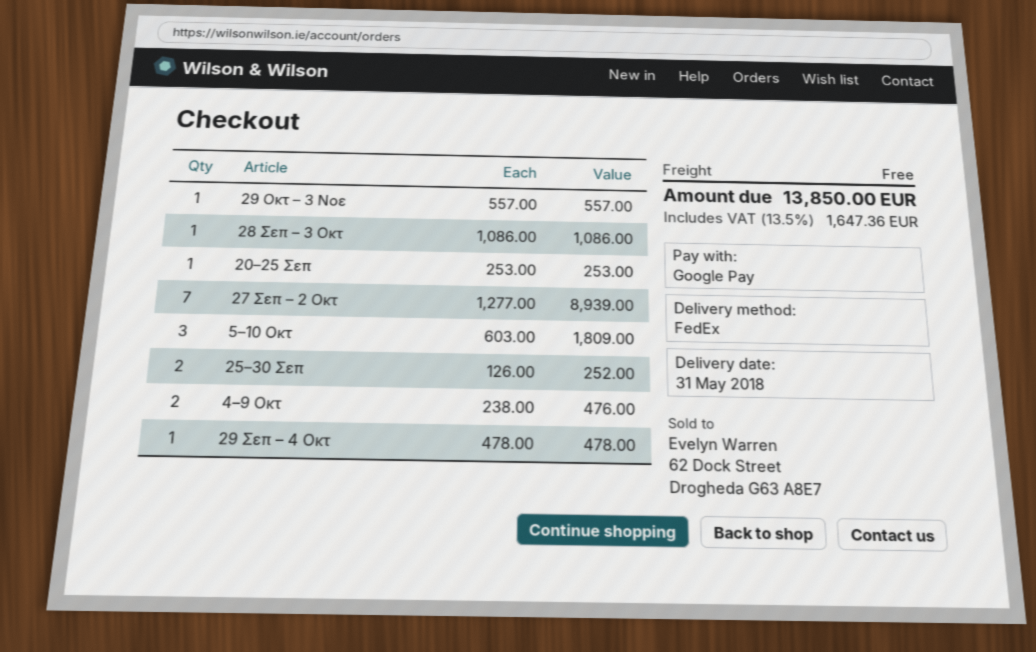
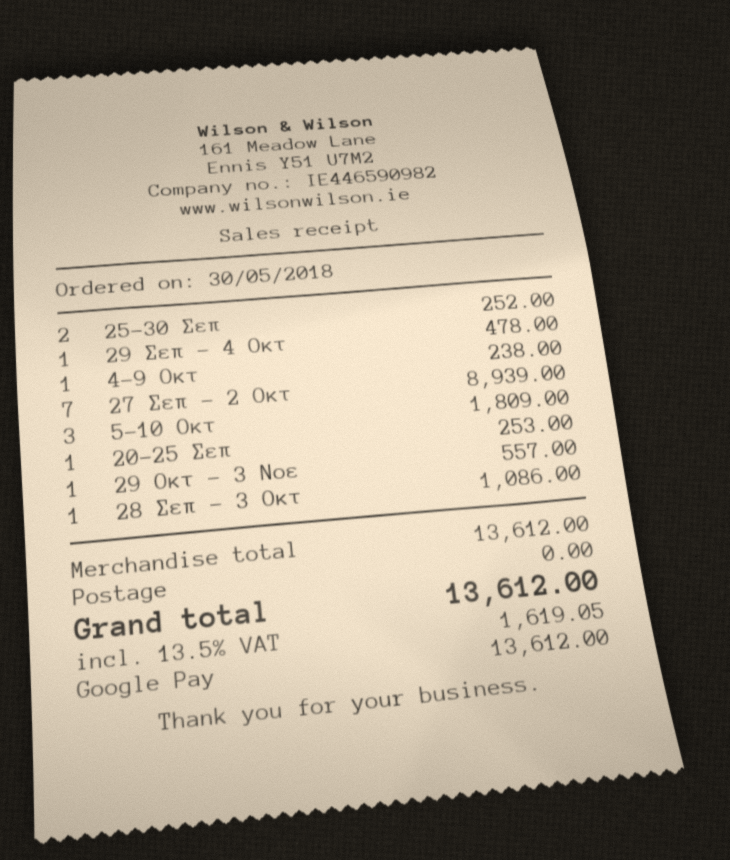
4–9 Οκτ: 2 for 476.00 -> 1 for 238.00
tax: 13.5% = 1647.36 -> 13.5% = 1619.05
total: 13850.00 -> 13612.00

